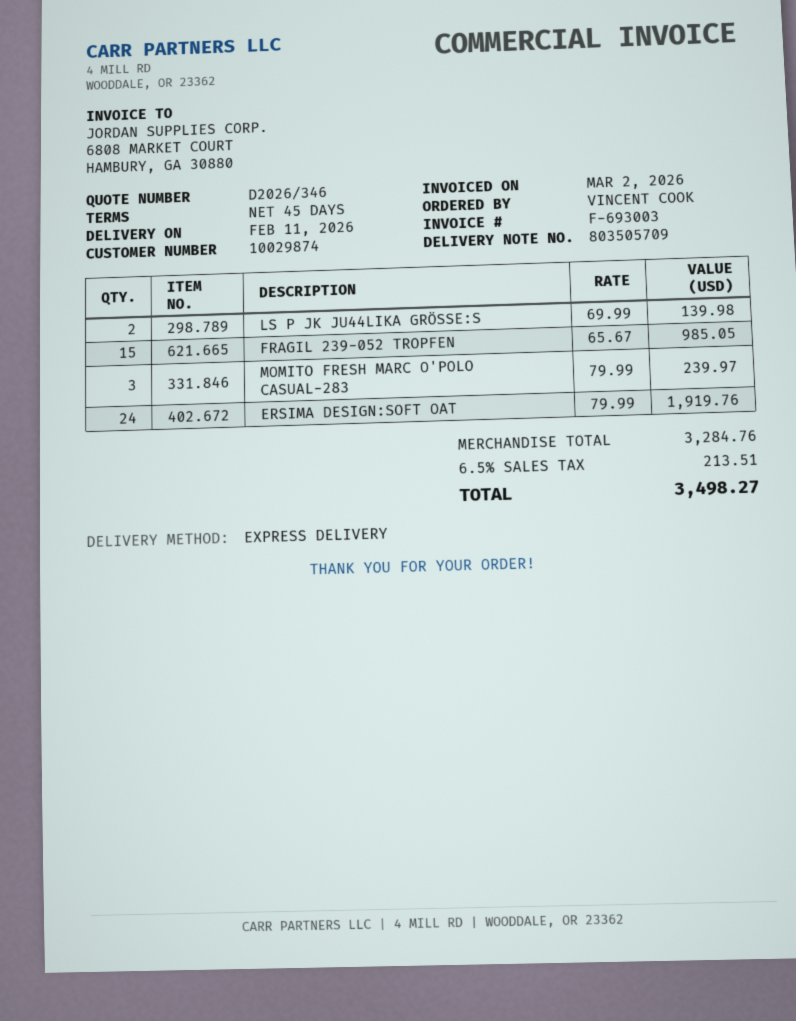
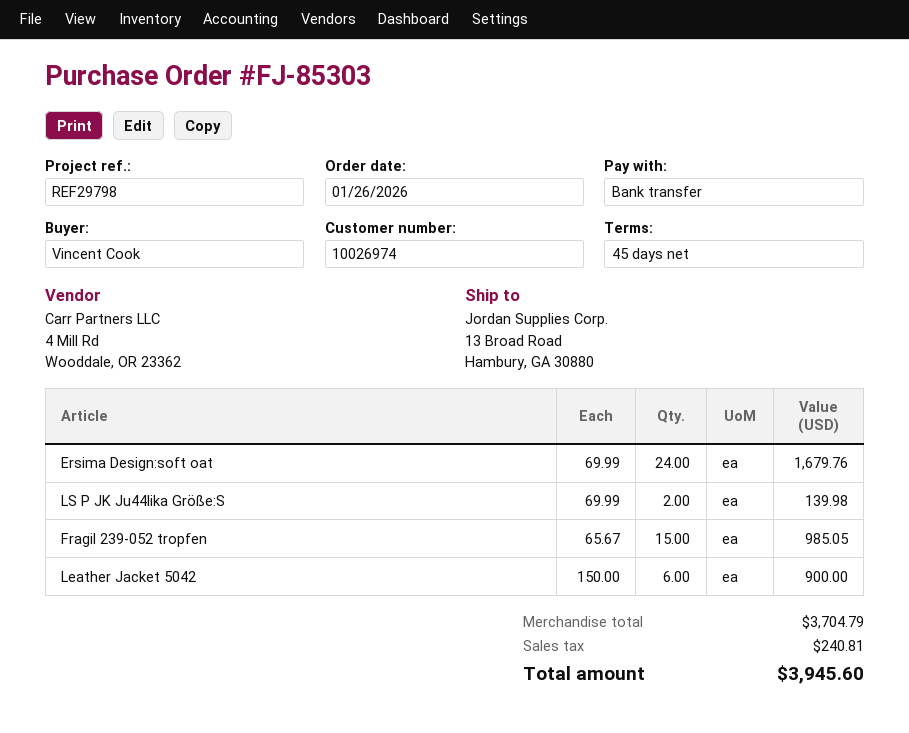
customer number: 10029874 -> 10026974
MOMITO FRESH MARC O'POLO CASUAL-283: 3 x 79.99 = 239.97 -> none
ERSIMA DESIGN:SOFT OAT: 24 x 79.99 = 1919.76 -> 24 x 69.99 = 1679.76
Leather Jacket 5042: none -> 6 x 150.00 = 900.00
subtotal: 3284.76 -> 3704.79
tax: 213.51 -> 240.81
total: 3498.27 -> 3945.60

